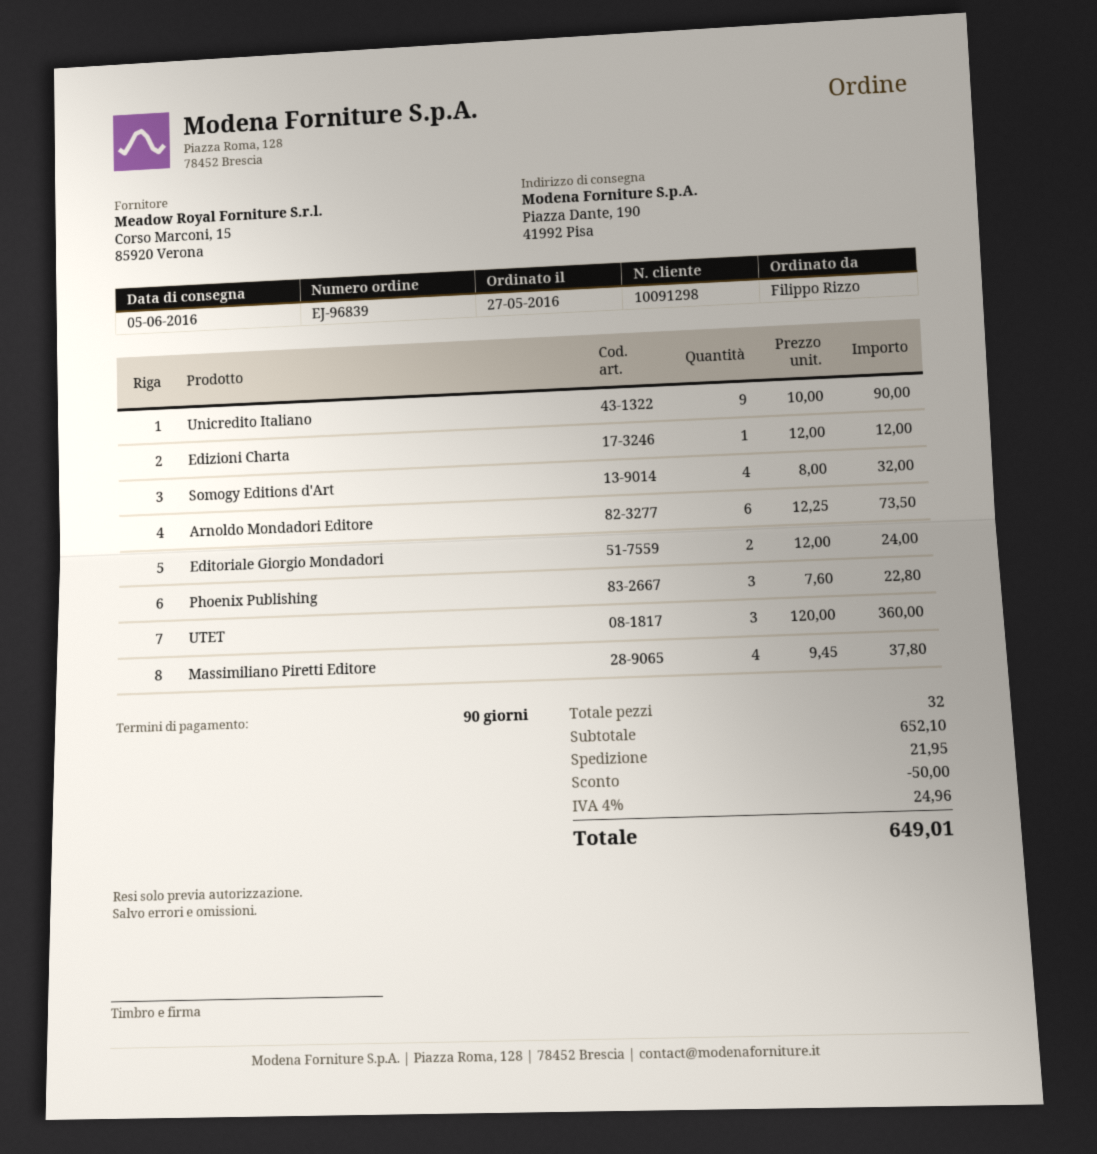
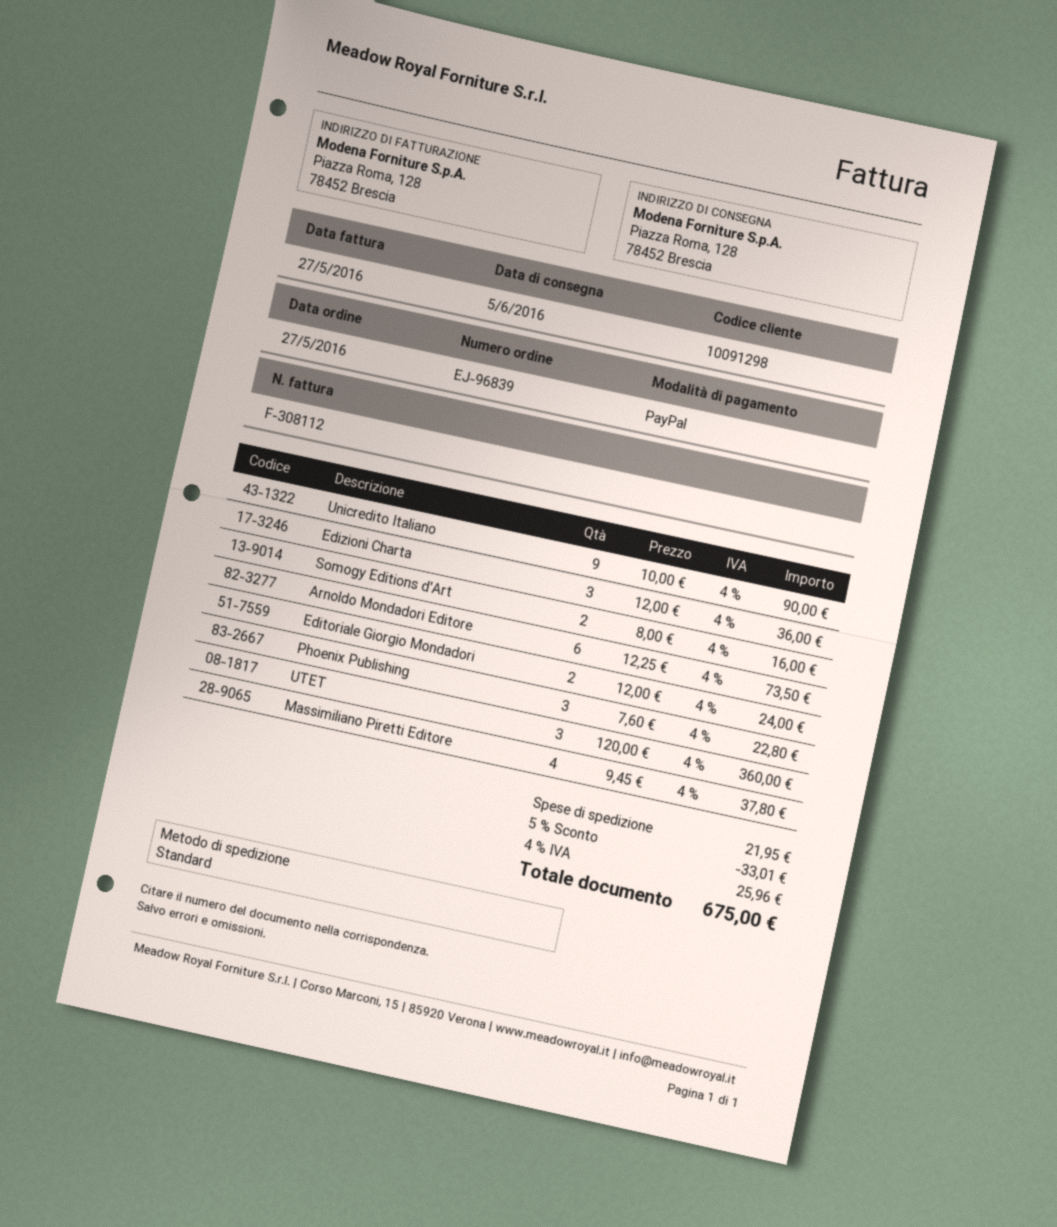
ship to: Piazza Dante, 190, 41992 Pisa -> Piazza Roma, 128, 78452 Brescia
Edizioni Charta: 1 x 12.00 = 12.00 -> 3 x 12.00 = 36.00
Somogy Editions d'Art: 4 x 8.00 = 32.00 -> 2 x 8.00 = 16.00
discount: 50.00 -> 33.01
tax: 4% = 24.96 -> 4% = 25.96
total: 649.01 -> 675.00

